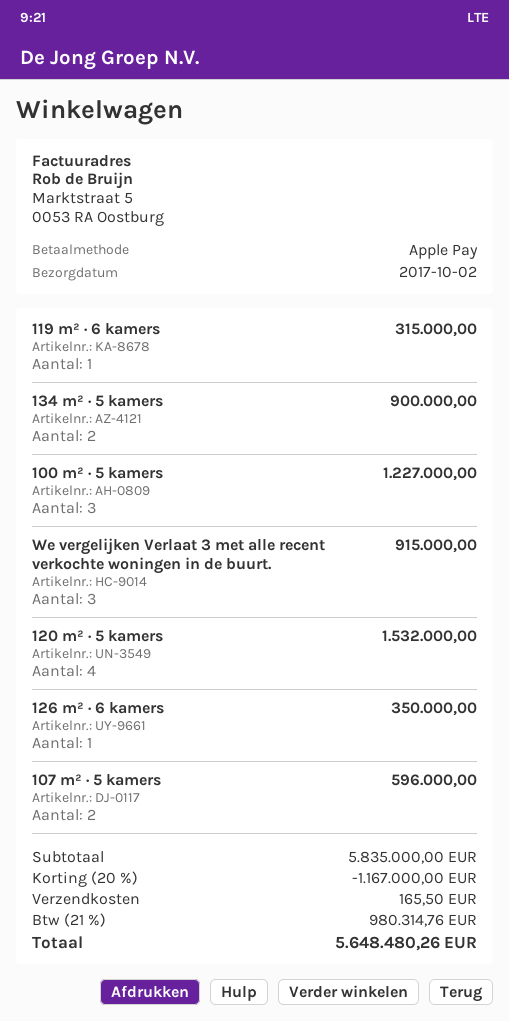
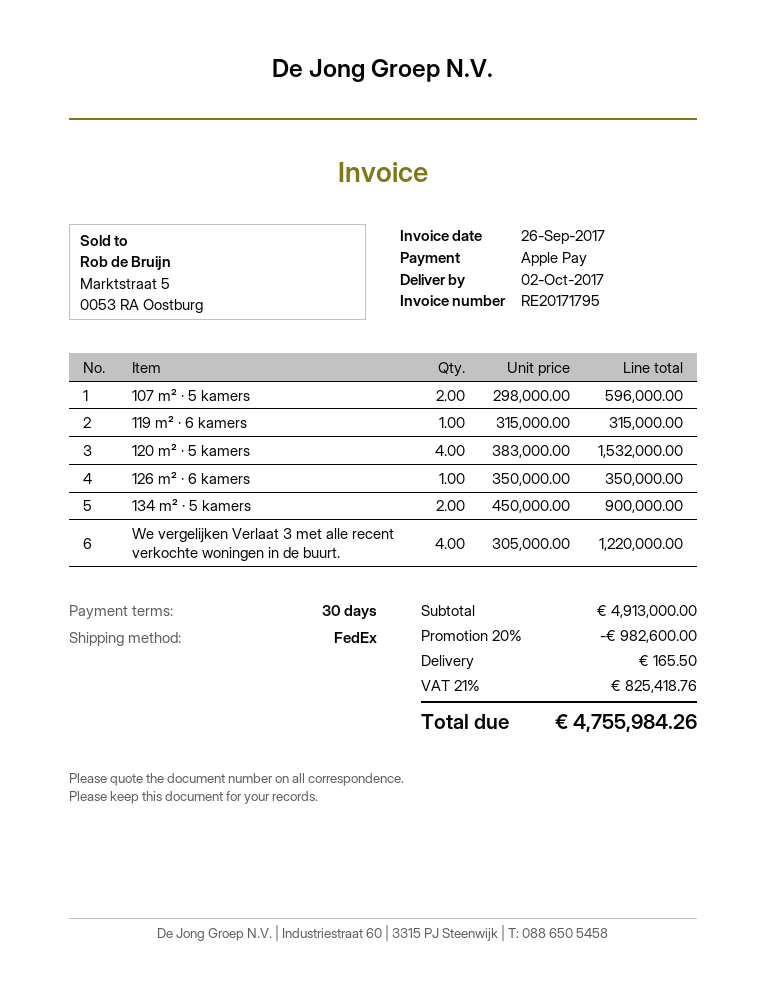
100 m² · 5 kamers: 3 for 1227000.00 -> none
We vergelijken Verlaat 3 met alle recent verkochte woningen in de buurt.: 3 for 915000.00 -> 4 for 1220000.00
subtotal: 5835000.00 -> 4913000.00
discount: 20% = 1167000.00 -> 20% = 982600.00
tax: 21% = 980314.76 -> 21% = 825418.76
total: 5648480.26 -> 4755984.26

